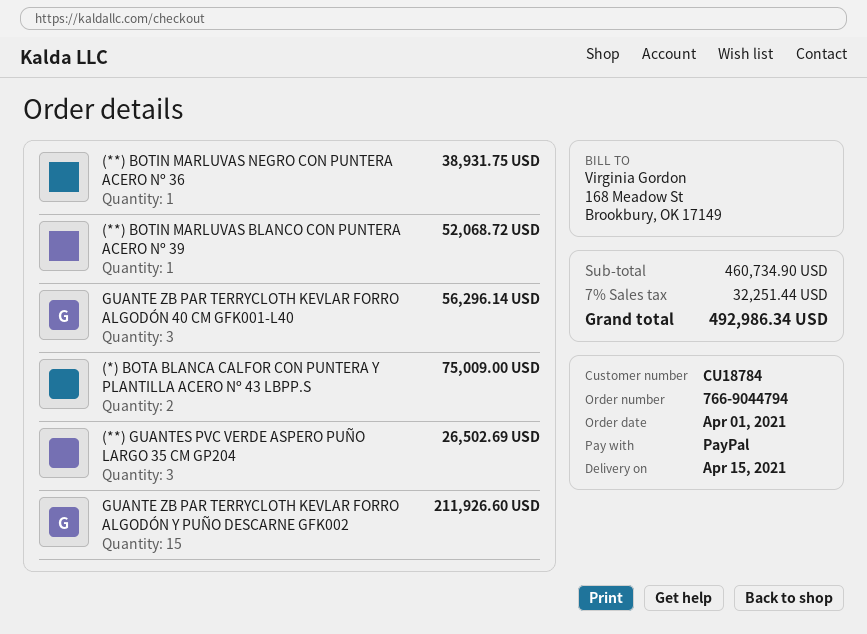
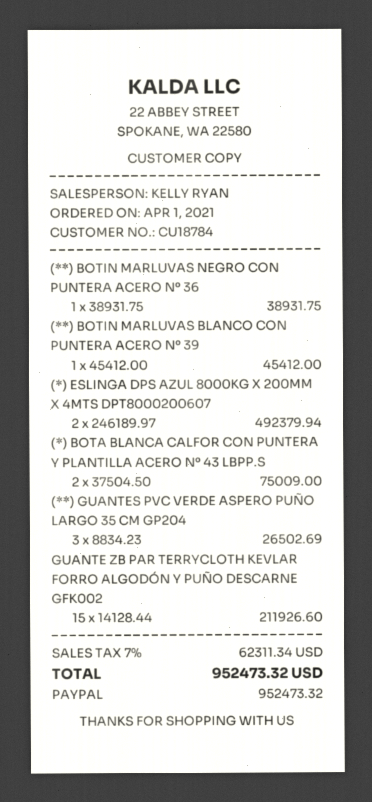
(**) BOTIN MARLUVAS BLANCO CON PUNTERA ACERO Nº 39: 1 for 52068.72 -> 1 for 45412.00
GUANTE ZB PAR TERRYCLOTH KEVLAR FORRO ALGODÓN 40 CM GFK001-L40: 3 for 56296.14 -> none
(*) ESLINGA DPS AZUL 8000KG X 200MM X 4MTS DPT8000200607: none -> 2 for 492379.94
tax: 7% = 32251.44 -> 7% = 62311.34
total: 492986.34 -> 952473.32

